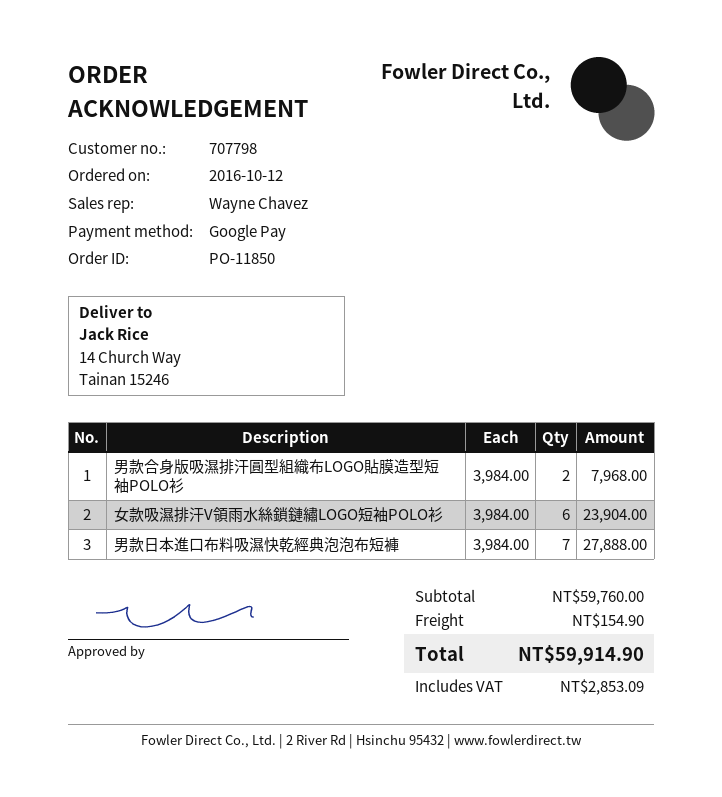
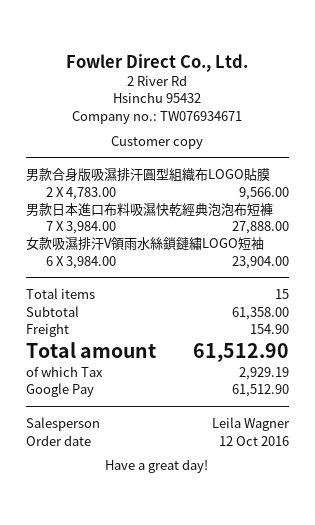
sales rep: Wayne Chavez -> Leila Wagner
男款合身版吸濕排汗圓型組織布LOGO貼膜造型短袖POLO衫: 2 x 3984.00 = 7968.00 -> 2 x 4783.00 = 9566.00
subtotal: 59760.00 -> 61358.00
tax: 2853.09 -> 2929.19
total: 59914.90 -> 61512.90

